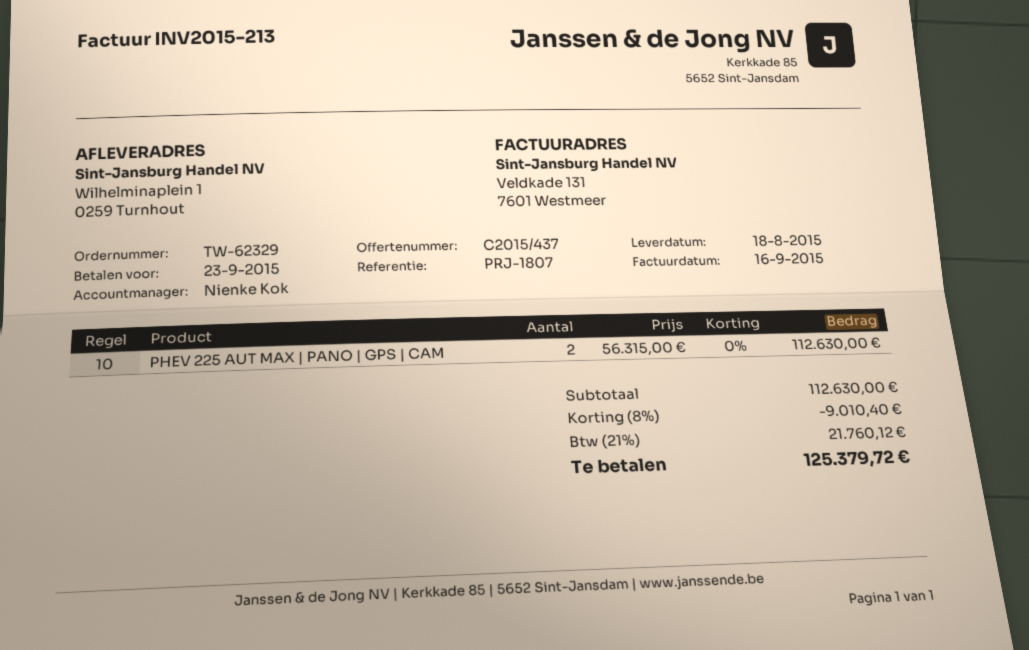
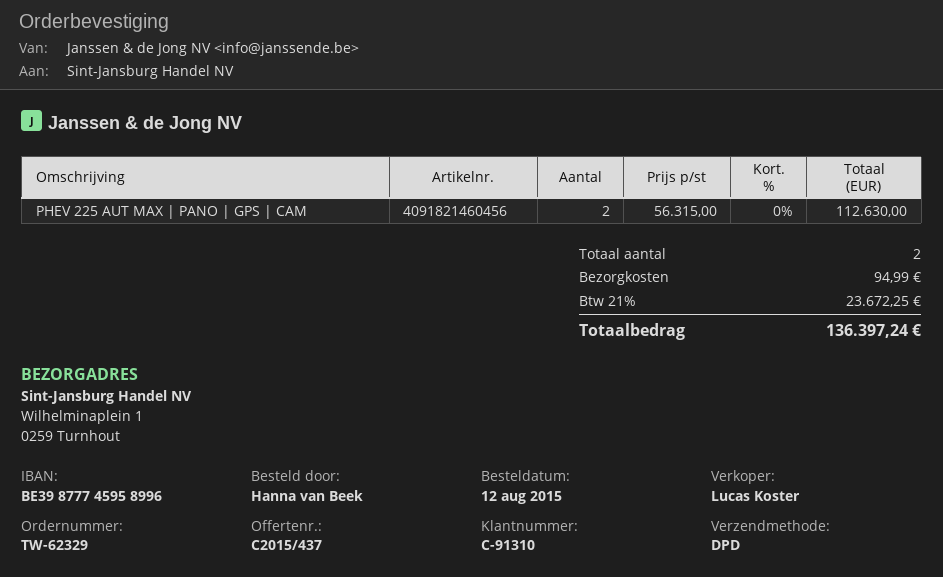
sales rep: Nienke Kok -> Lucas Koster
discount: 8% = 9010.40 -> none
shipping: none -> 94.99
tax: 21% = 21760.12 -> 21% = 23672.25
total: 125379.72 -> 136397.24

